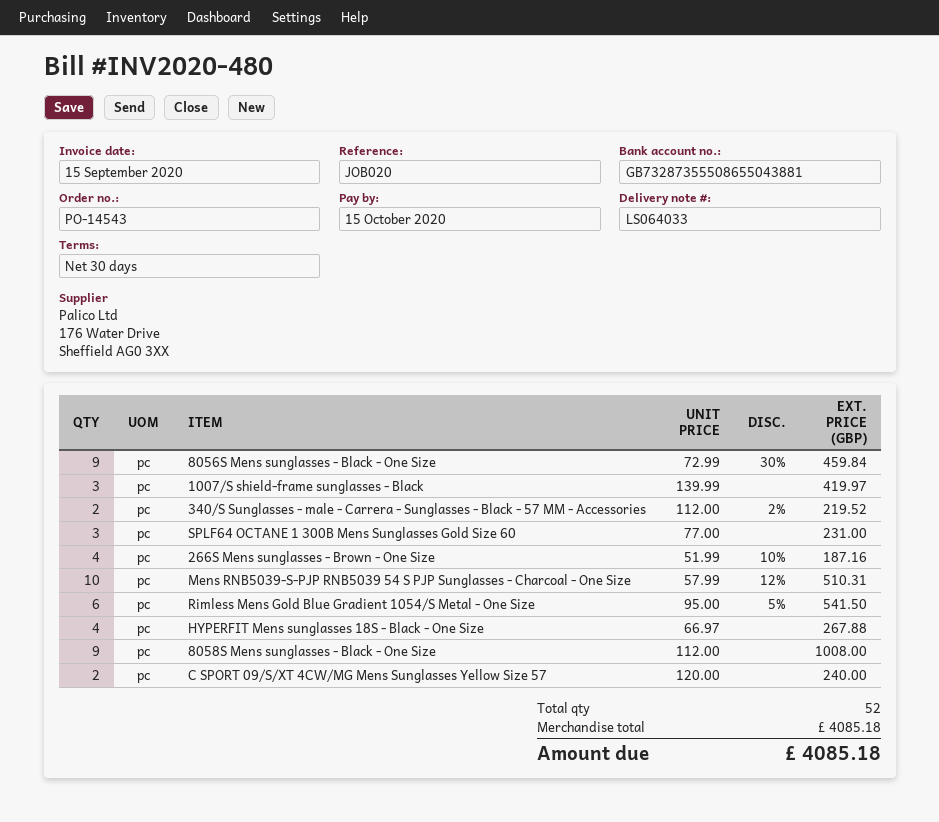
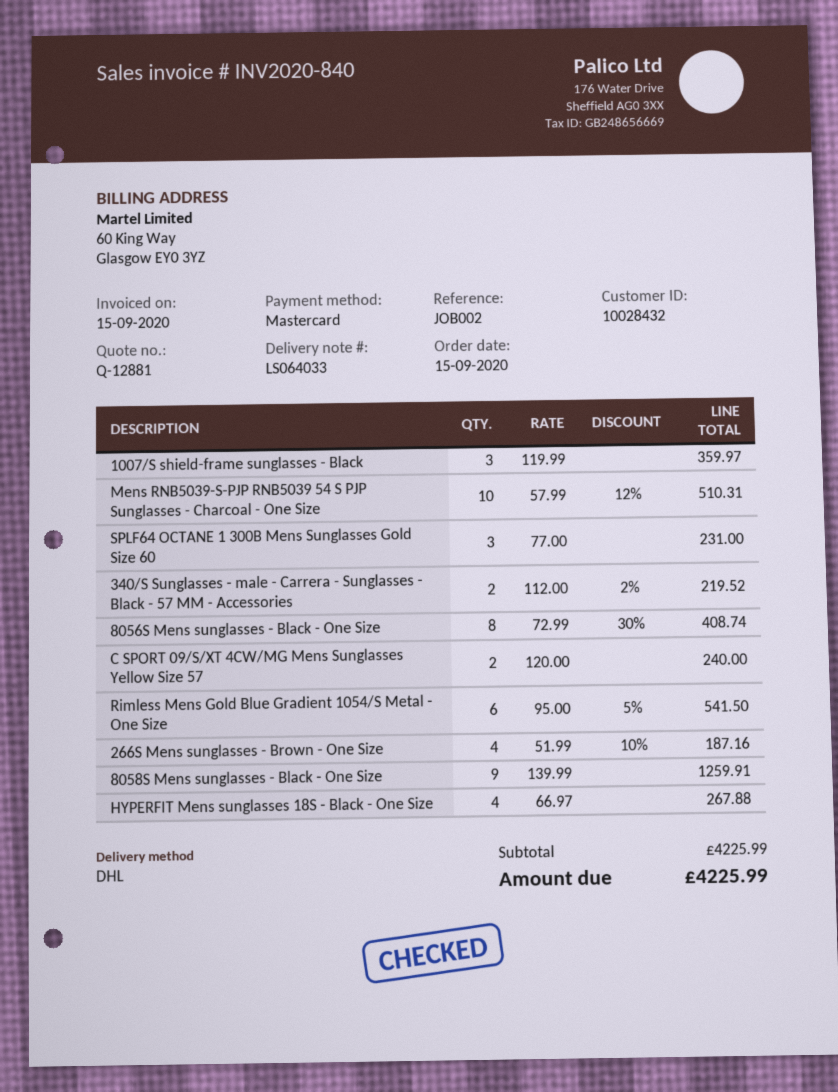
invoice number: INV2020-480 -> INV2020-840
reference: JOB020 -> JOB002
8056S Mens sunglasses - Black - One Size: 9 x 72.99 - 30% = 459.84 -> 8 x 72.99 - 30% = 408.74
1007/S shield-frame sunglasses - Black: 3 x 139.99 = 419.97 -> 3 x 119.99 = 359.97
8058S Mens sunglasses - Black - One Size: 9 x 112.00 = 1008.00 -> 9 x 139.99 = 1259.91
subtotal: 4085.18 -> 4225.99
total: 4085.18 -> 4225.99

